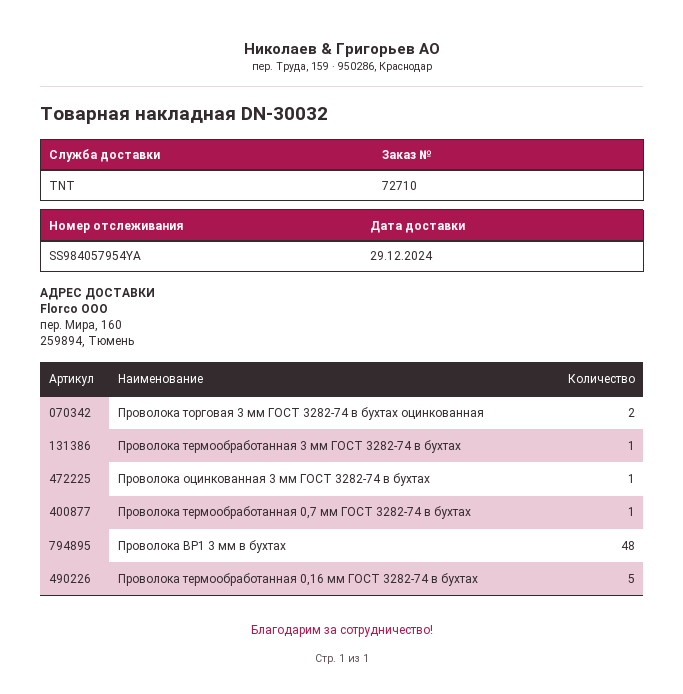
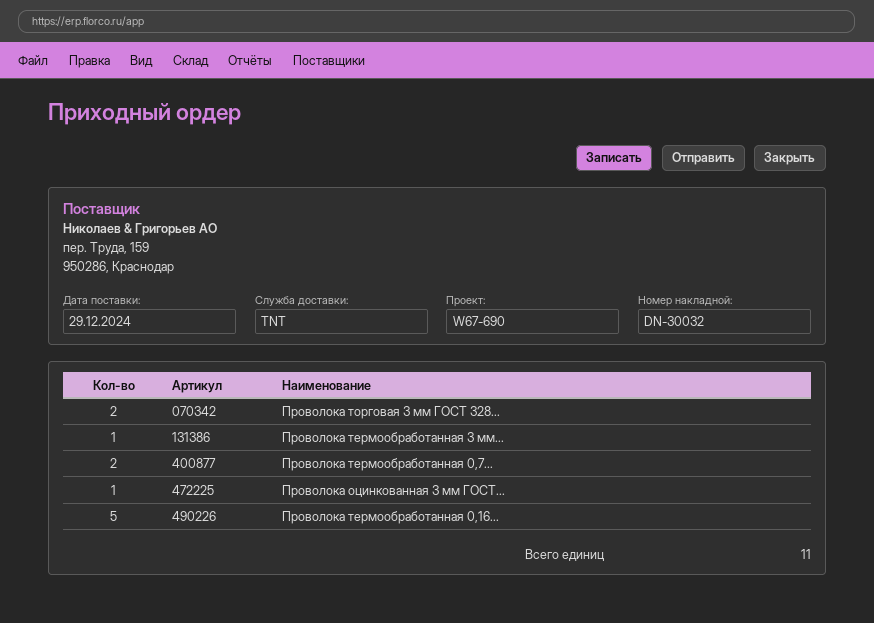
Проволока термообработанная 0,7 мм ГОСТ 3282-74 в бухтах: 1 -> 2
Проволока ВР1 3 мм в бухтах: 48 -> none

